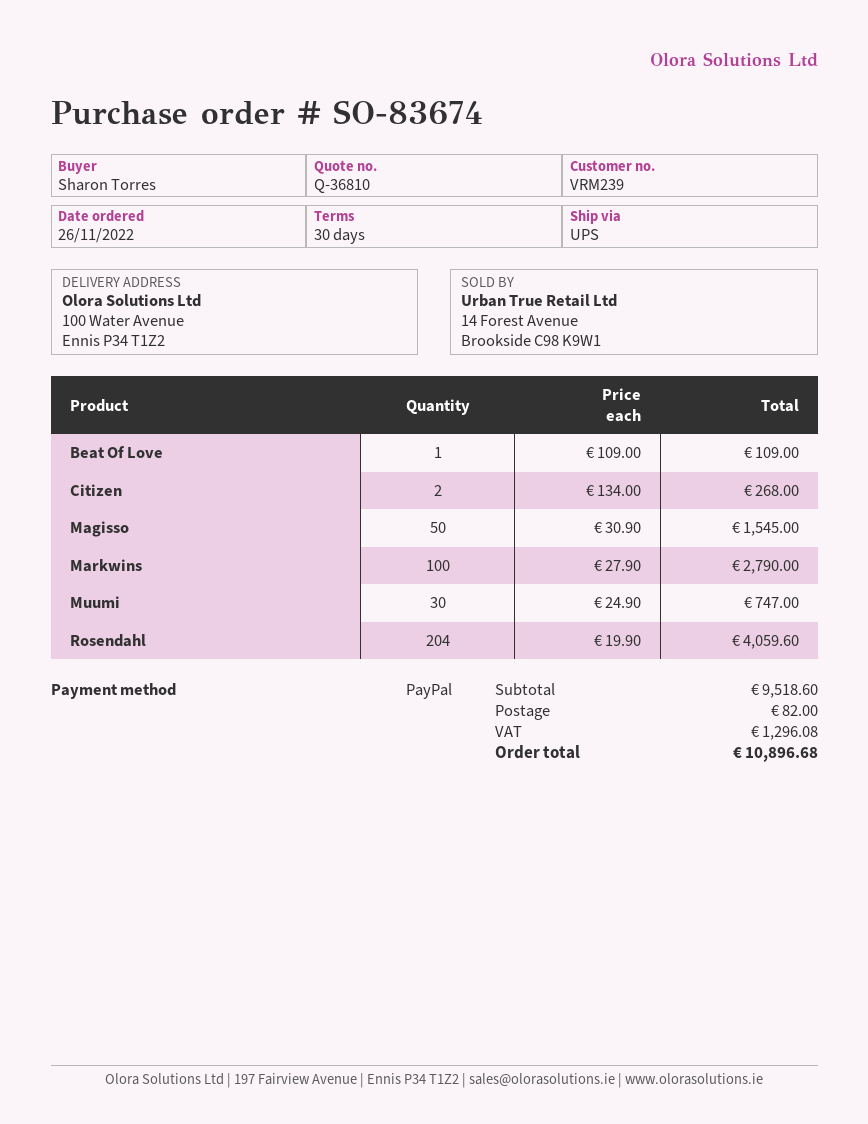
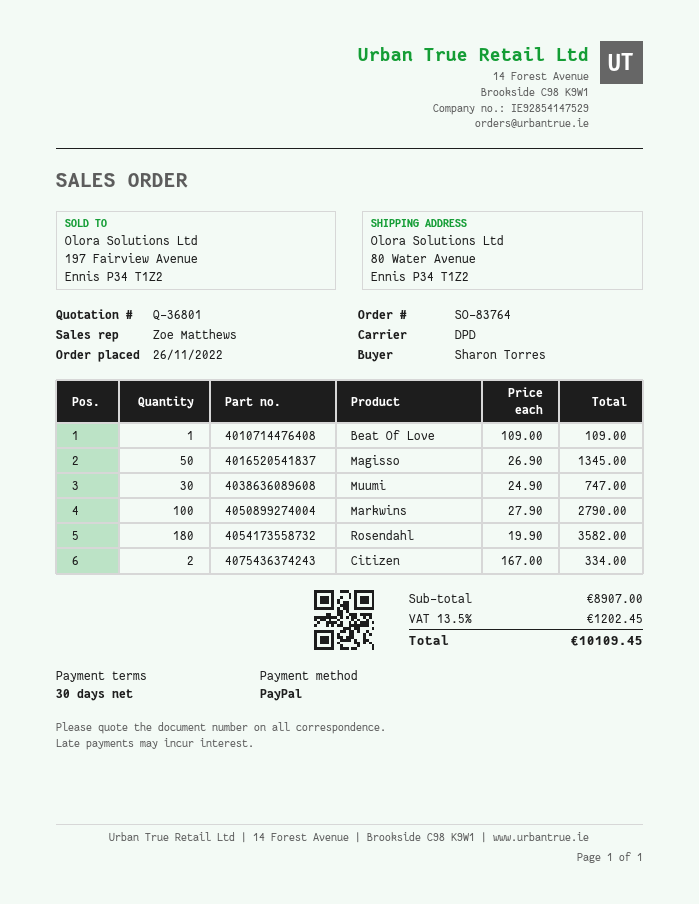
quote number: Q-36810 -> Q-36801
order number: SO-83674 -> SO-83764
shipping method: UPS -> DPD
ship to: 100 Water Avenue, Ennis P34 T1Z2 -> 80 Water Avenue, Ennis P34 T1Z2
Citizen: 2 x 134.00 = 268.00 -> 2 x 167.00 = 334.00
Magisso: 50 x 30.90 = 1545.00 -> 50 x 26.90 = 1345.00
Rosendahl: 204 x 19.90 = 4059.60 -> 180 x 19.90 = 3582.00
subtotal: 9518.60 -> 8907.00
shipping: 82.00 -> none
tax: 1296.08 -> 1202.45
total: 10896.68 -> 10109.45

